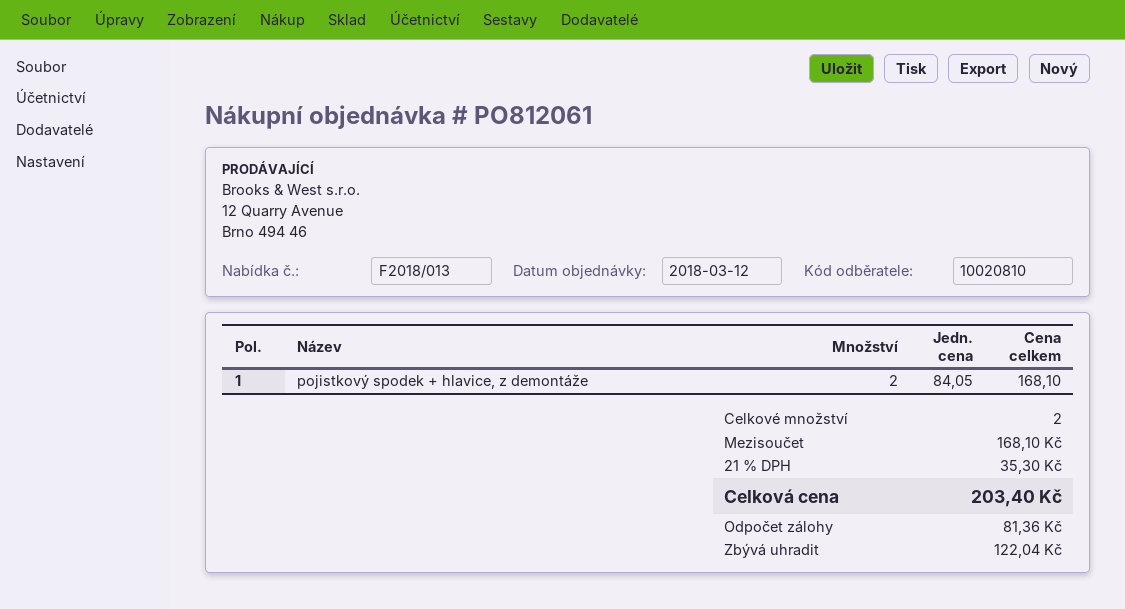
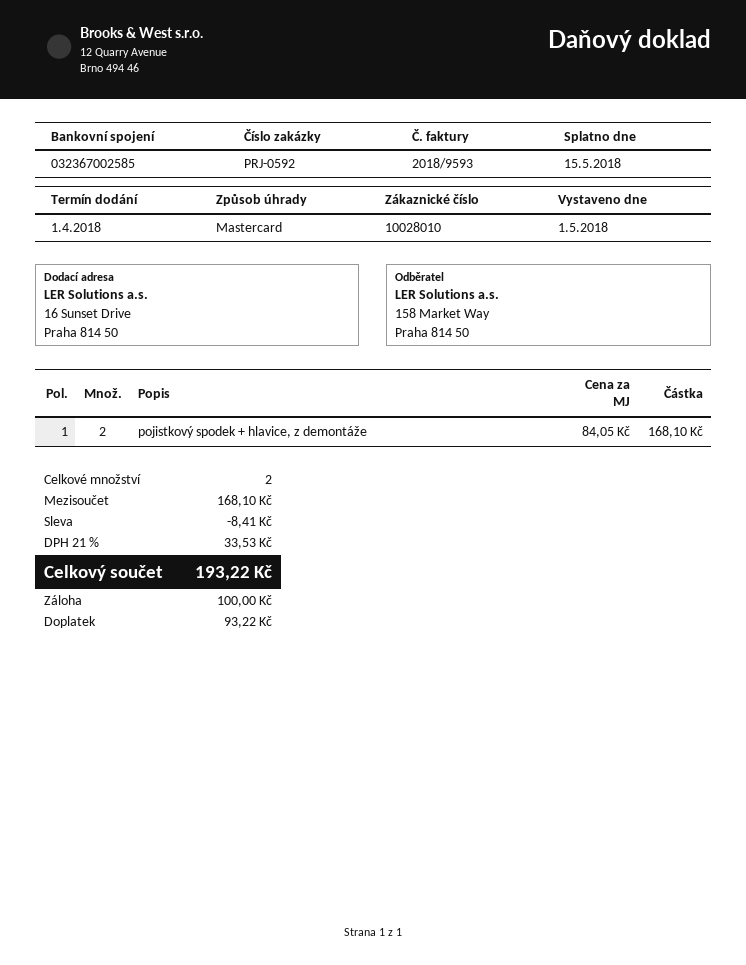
customer number: 10020810 -> 10028010
discount: none -> 8.41
tax: 21% = 35.30 -> 21% = 33.53
total: 203.40 -> 193.22
deposit: 81.36 -> 100.00
balance: 122.04 -> 93.22

